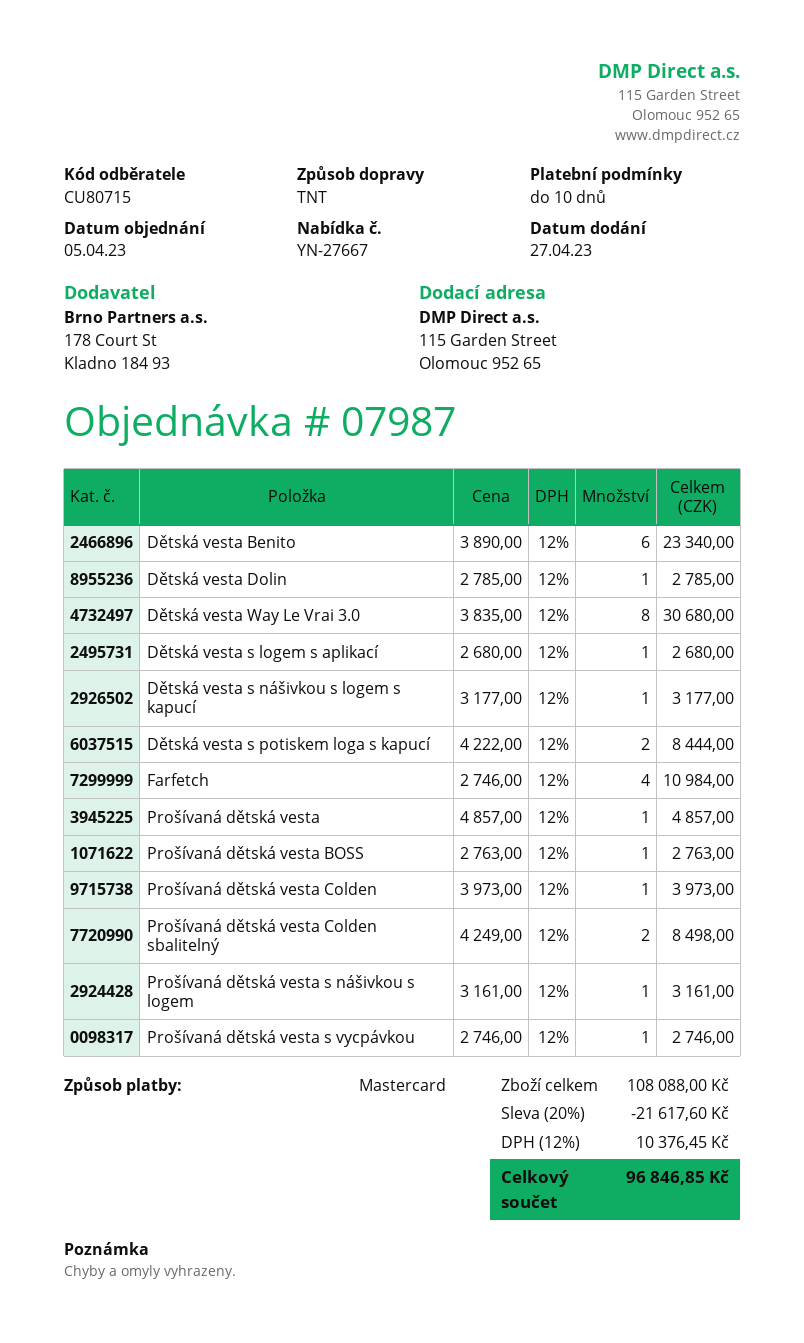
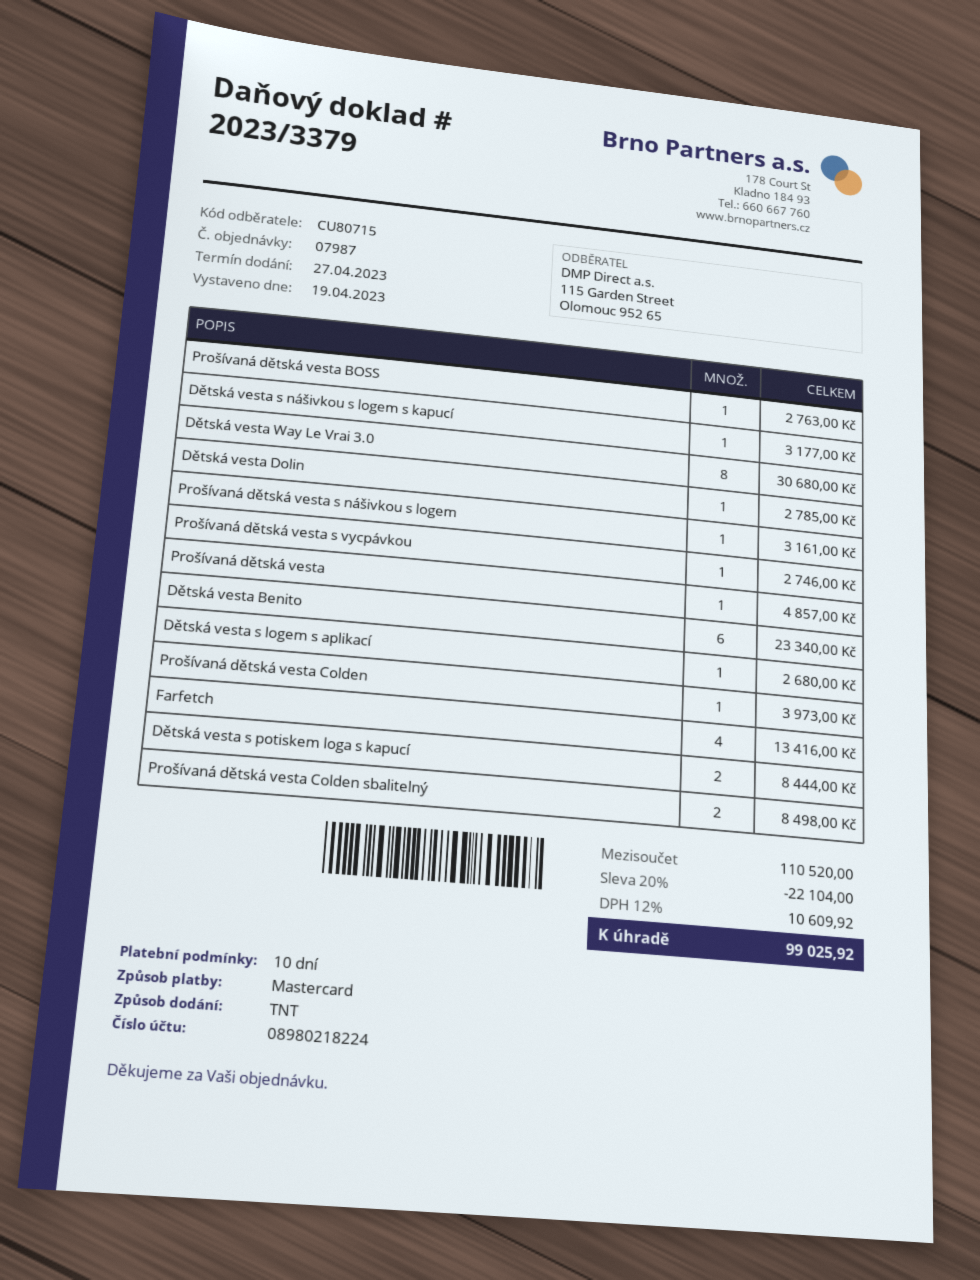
Farfetch: 4 for 10984.00 -> 4 for 13416.00
subtotal: 108088.00 -> 110520.00
discount: 20% = 21617.60 -> 20% = 22104.00
tax: 12% = 10376.45 -> 12% = 10609.92
total: 96846.85 -> 99025.92

